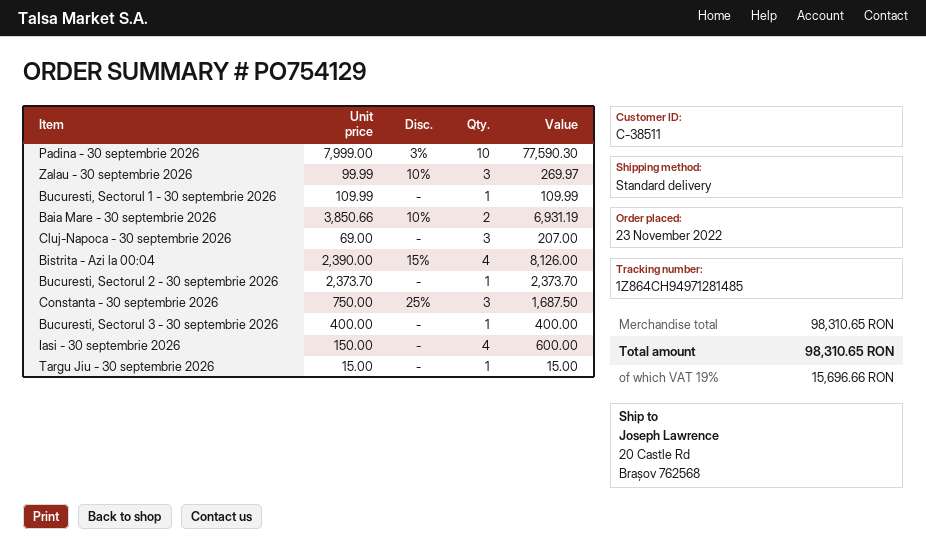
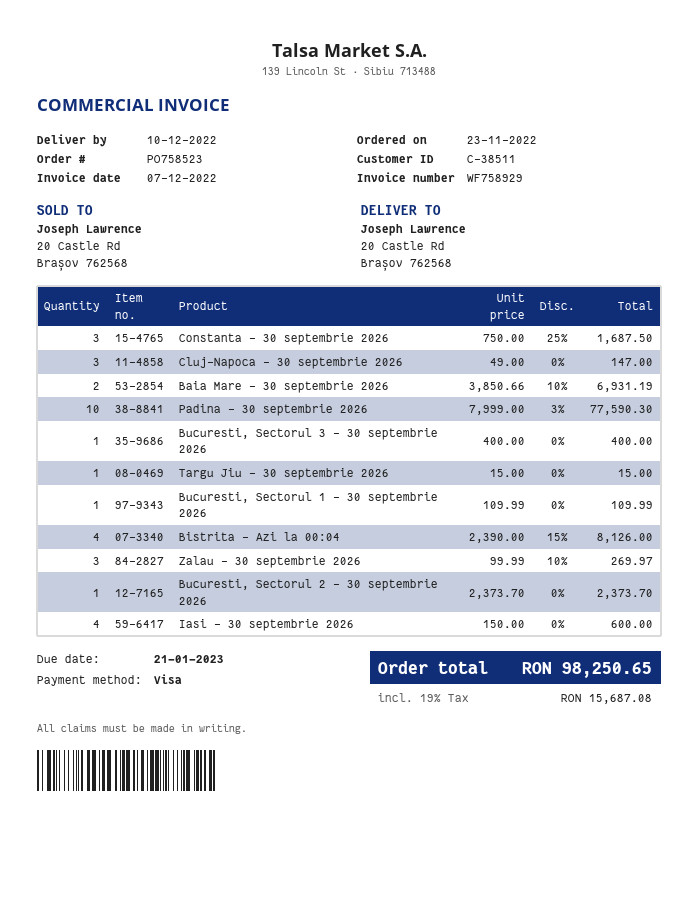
order number: PO754129 -> PO758523
Cluj-Napoca - 30 septembrie 2026: 3 x 69.00 = 207.00 -> 3 x 49.00 = 147.00
tax: 19% = 15696.66 -> 19% = 15687.08
total: 98310.65 -> 98250.65

